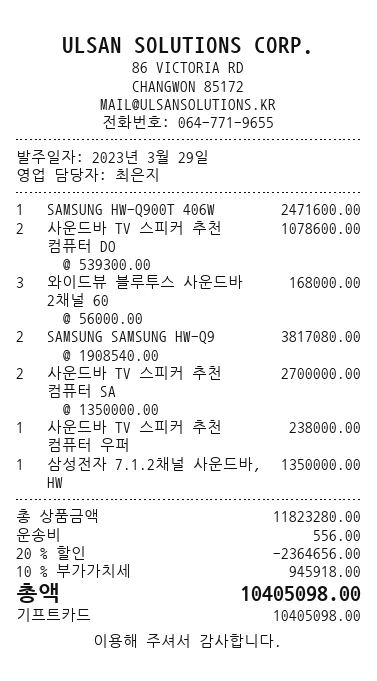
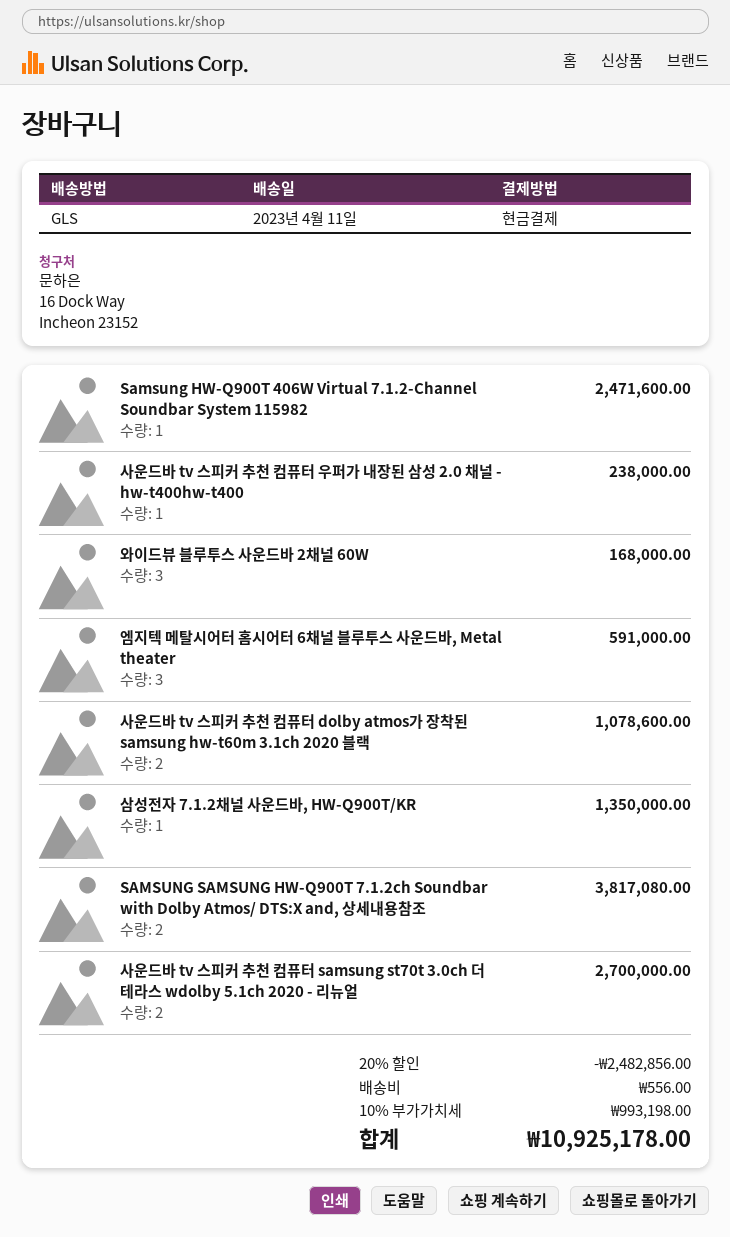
payment method: gift card -> cash
엠지텍 메탈시어터 홈시어터 6채널 블루투스 사운드바, Metal theater: none -> 3 for 591000.00
discount: 20% = 2364656.00 -> 20% = 2482856.00
tax: 10% = 945918.00 -> 10% = 993198.00
total: 10405098.00 -> 10925178.00

